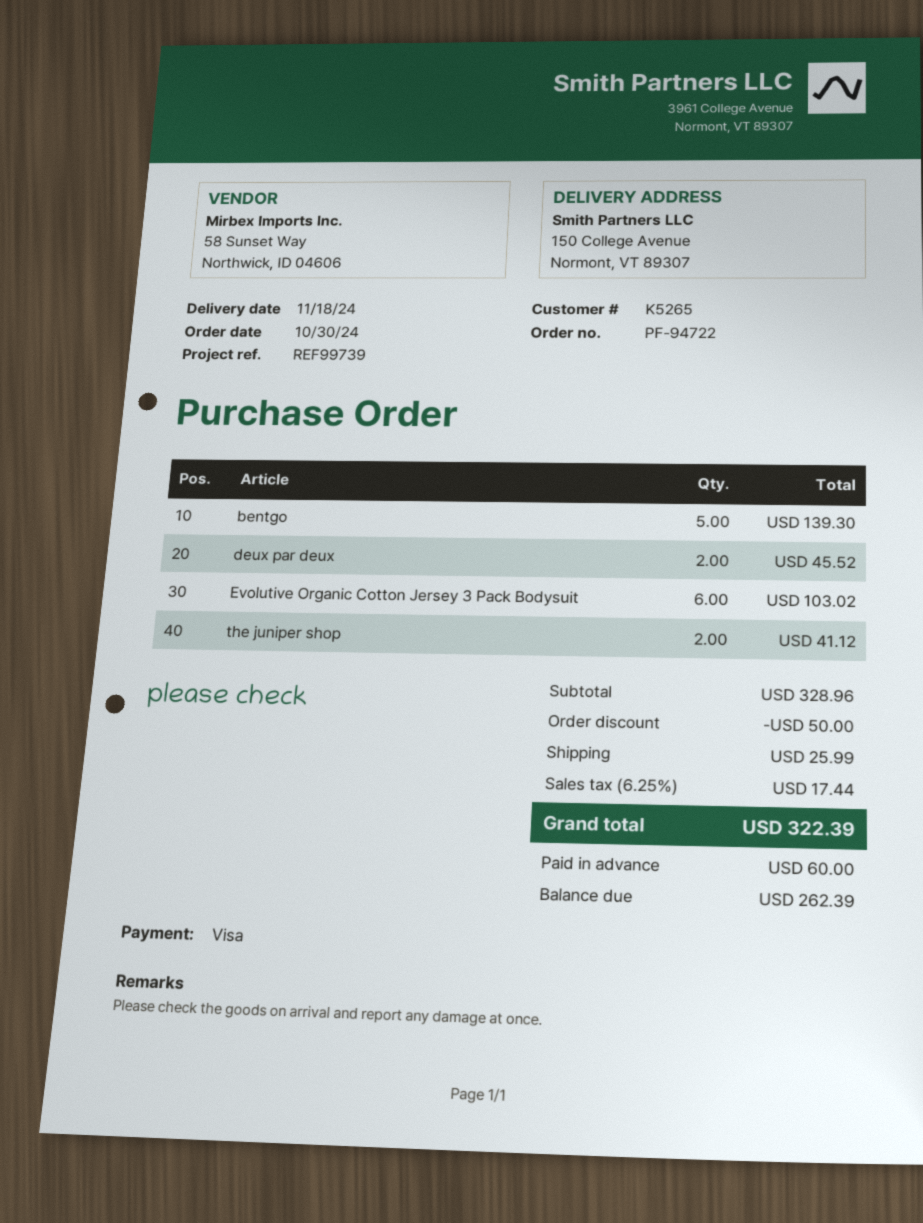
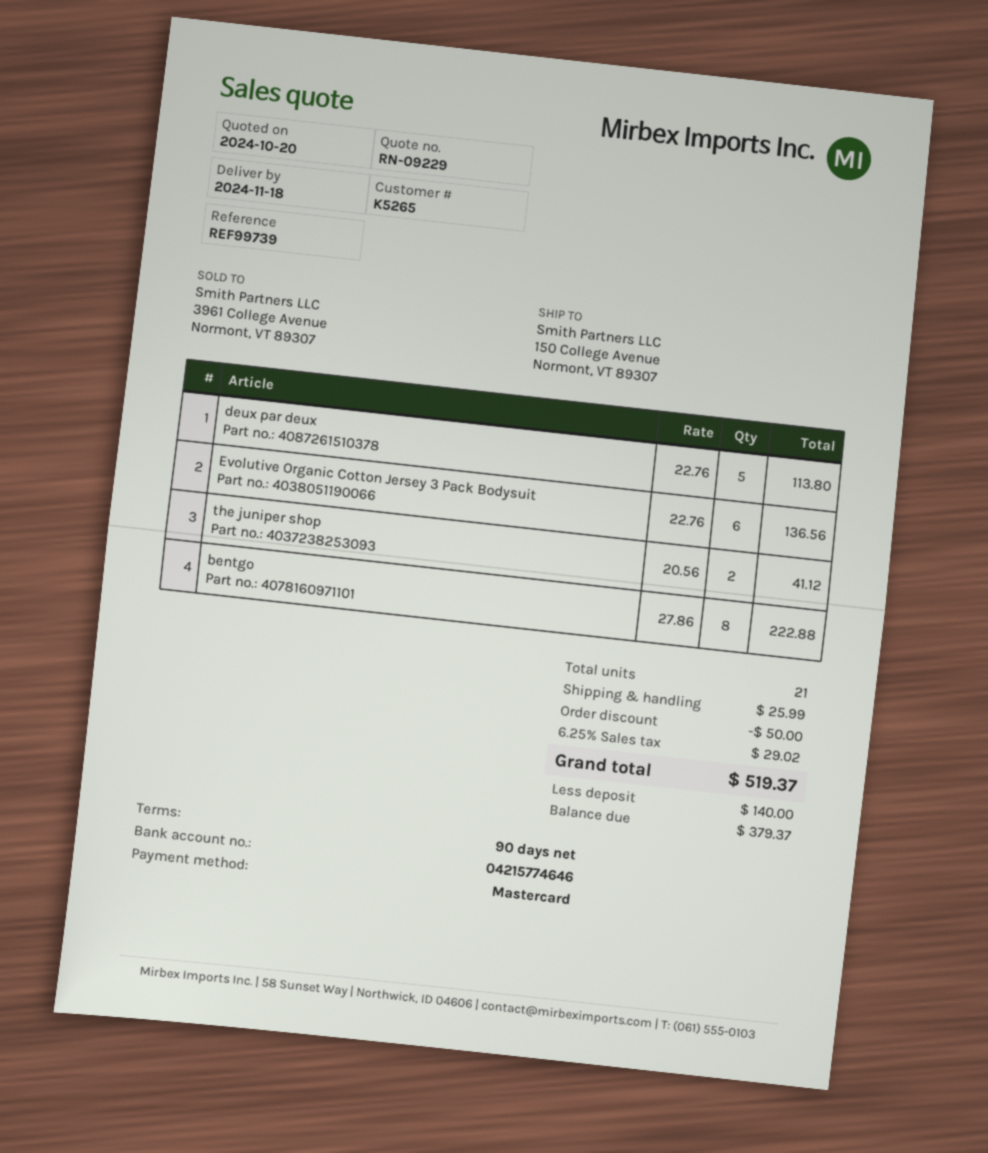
payment method: Visa -> Mastercard
bentgo: 5 for 139.30 -> 8 for 222.88
deux par deux: 2 for 45.52 -> 5 for 113.80
Evolutive Organic Cotton Jersey 3 Pack Bodysuit: 6 for 103.02 -> 6 for 136.56
tax: 6.25% = 17.44 -> 6.25% = 29.02
total: 322.39 -> 519.37
deposit: 60.00 -> 140.00
balance: 262.39 -> 379.37

